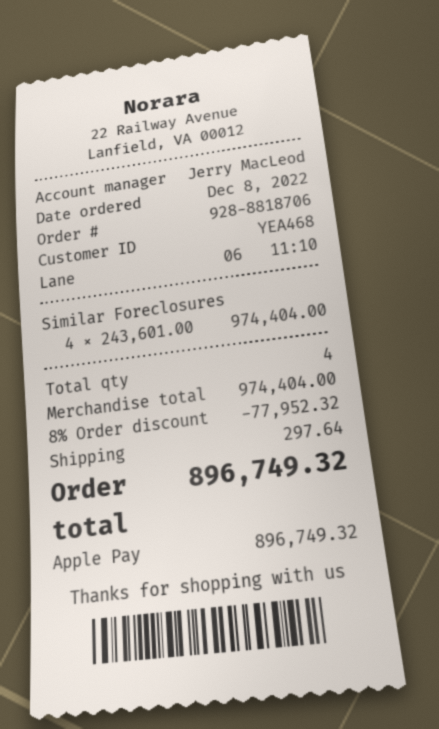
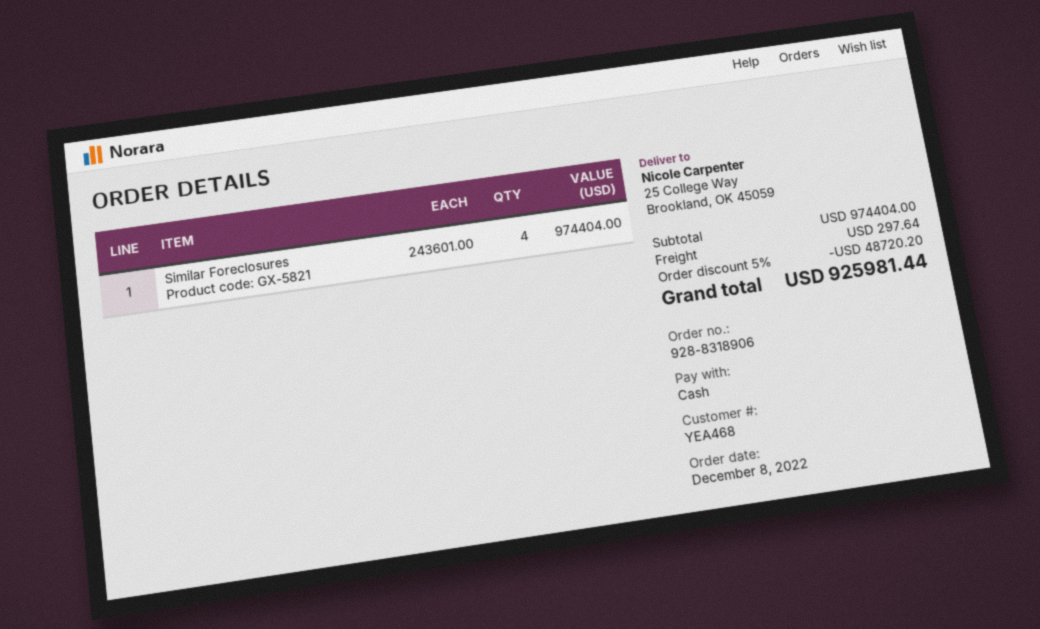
order number: 928-8818706 -> 928-8318906
payment method: Apple Pay -> cash
discount: 8% = 77952.32 -> 5% = 48720.20
total: 896749.32 -> 925981.44

